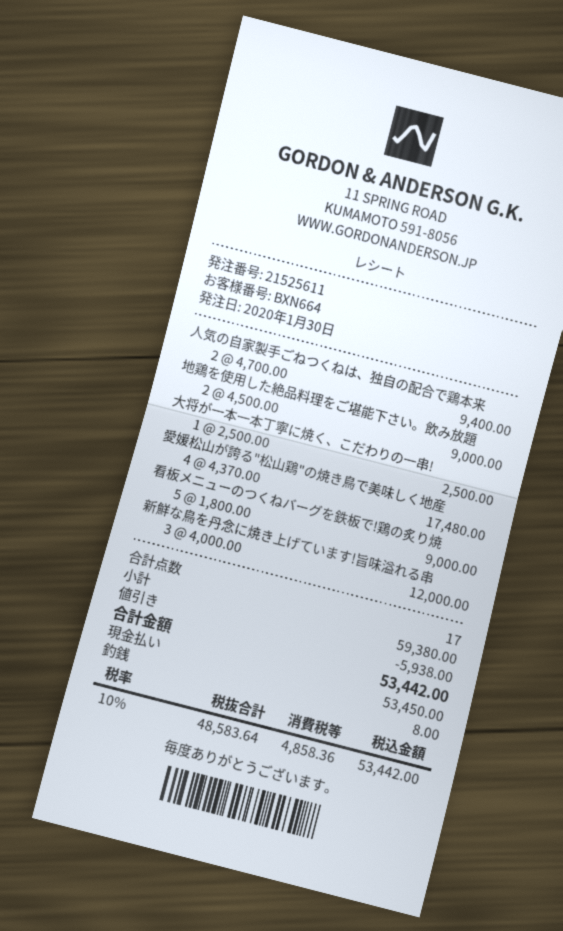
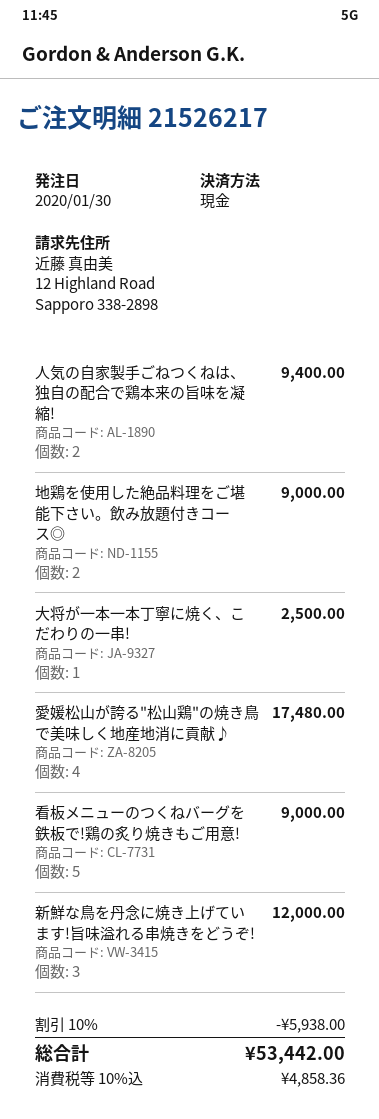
order number: 21525611 -> 21526217

